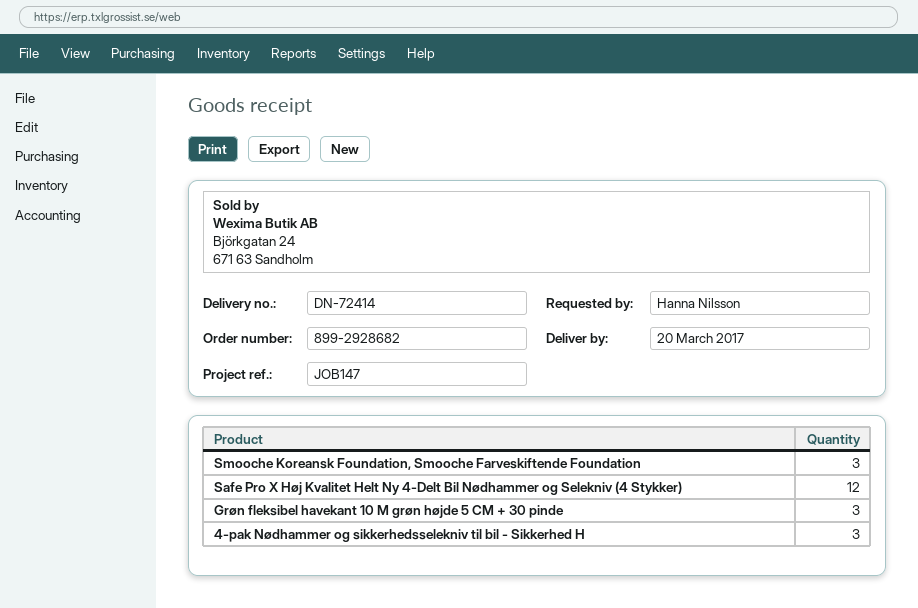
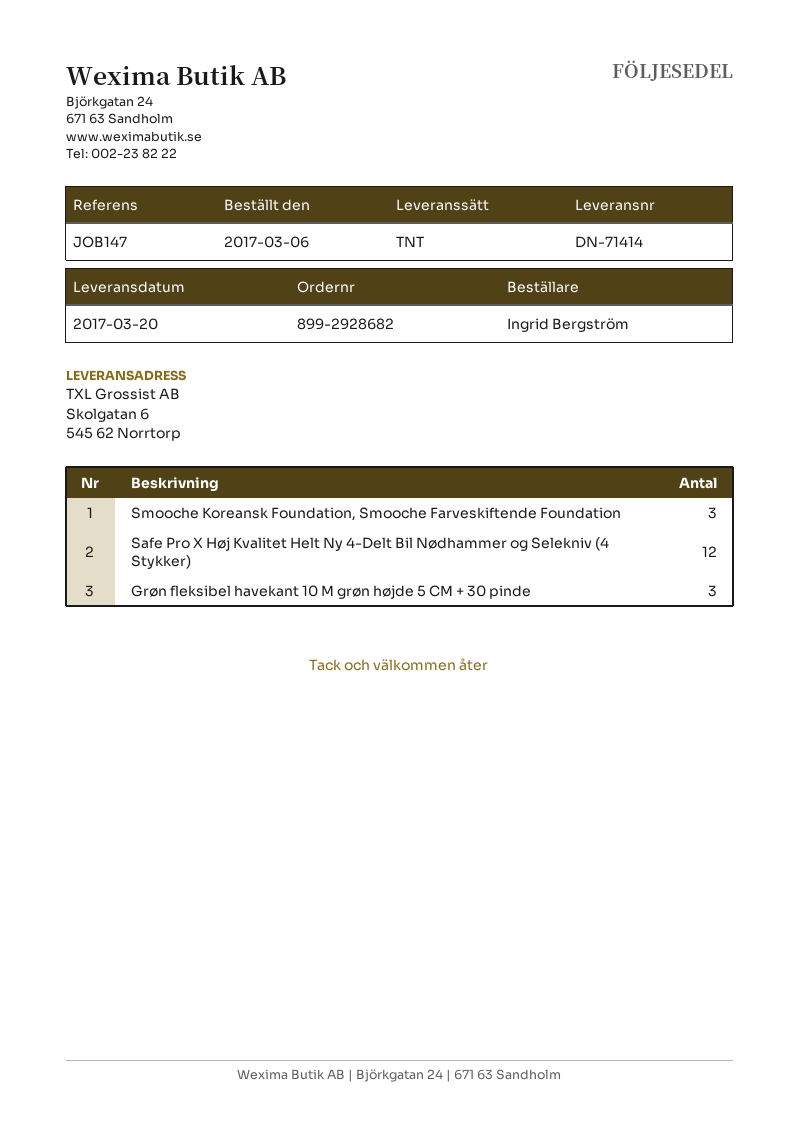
delivery note number: DN-72414 -> DN-71414
ordered by: Hanna Nilsson -> Ingrid Bergström
4-pak Nødhammer og sikkerhedsselekniv til bil - Sikkerhed H: 3 -> none

